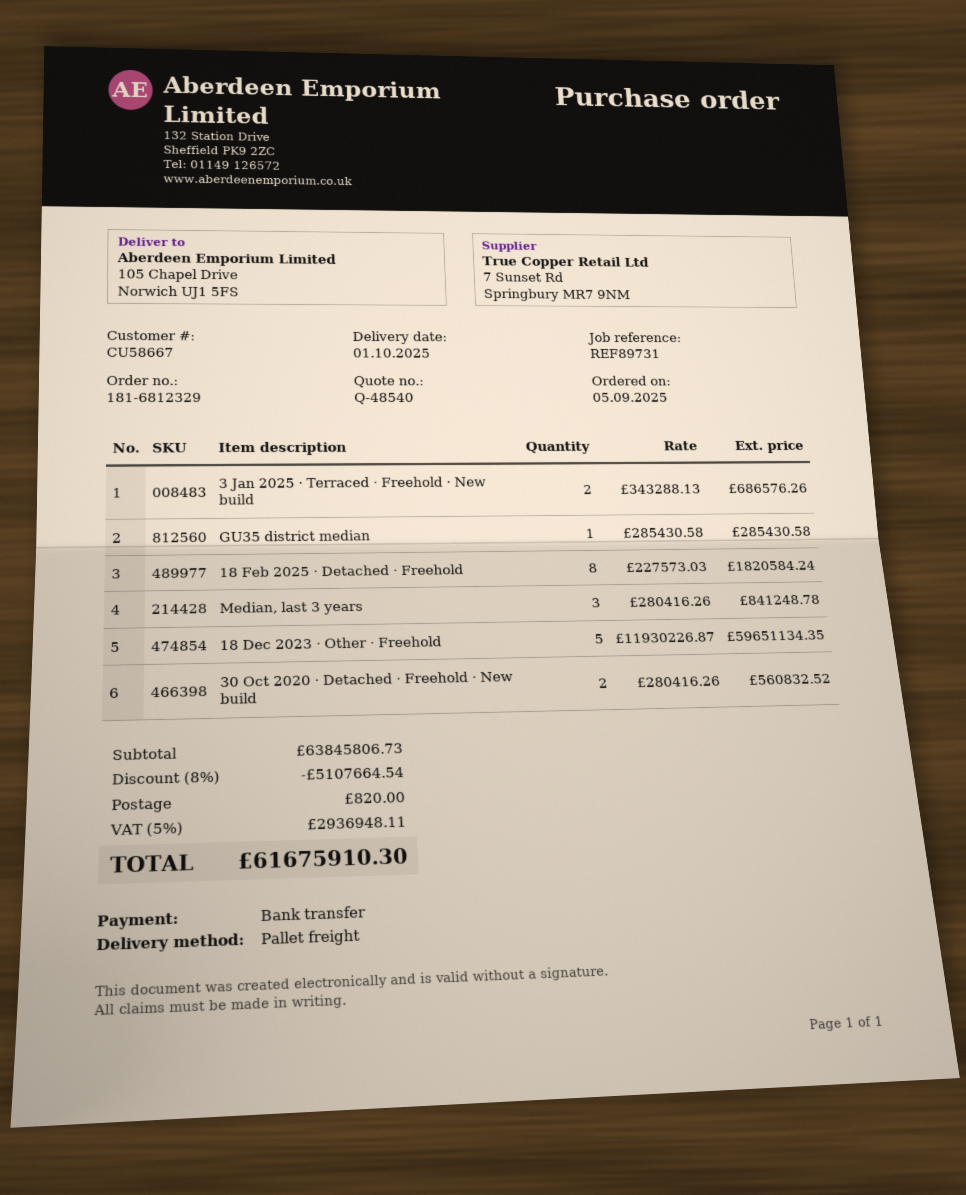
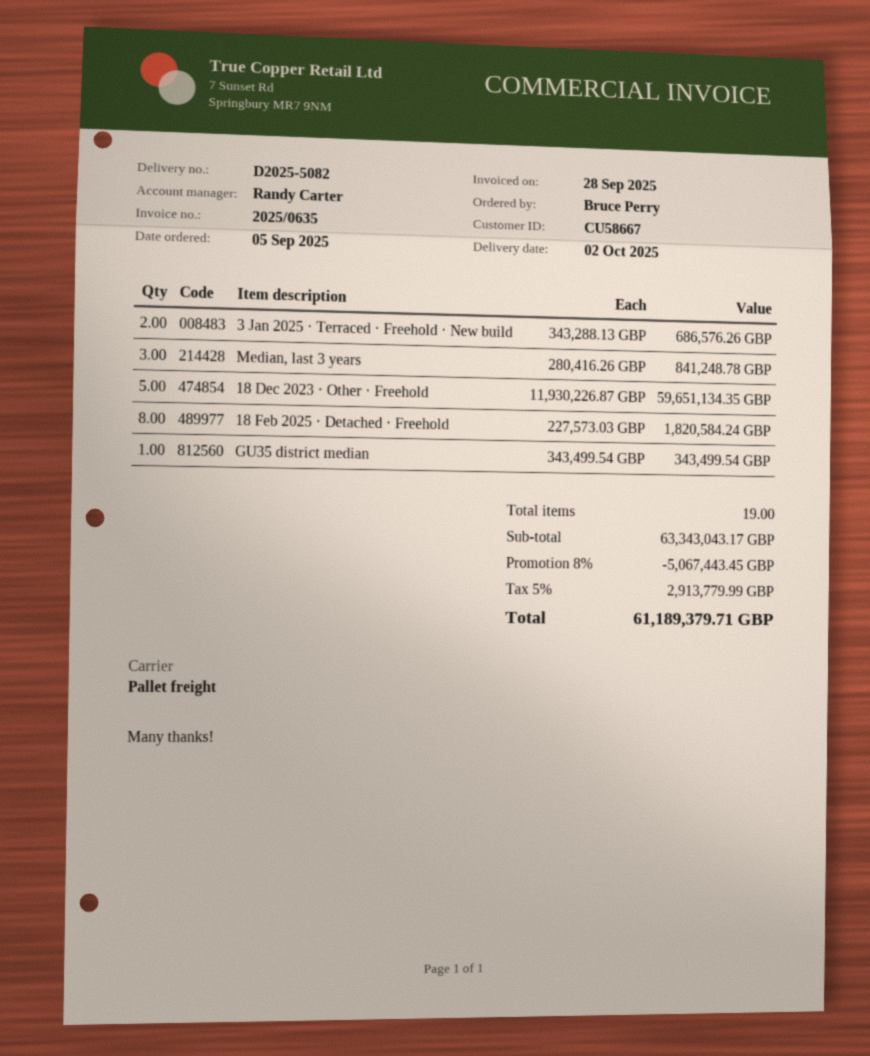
delivery date: 2025-10-01 -> 2025-10-02
GU35 district median: 1 x 285430.58 = 285430.58 -> 1 x 343499.54 = 343499.54
30 Oct 2020 · Detached · Freehold · New build: 2 x 280416.26 = 560832.52 -> none
subtotal: 63845806.73 -> 63343043.17
discount: 8% = 5107664.54 -> 8% = 5067443.45
shipping: 820.00 -> none
tax: 5% = 2936948.11 -> 5% = 2913779.99
total: 61675910.30 -> 61189379.71

